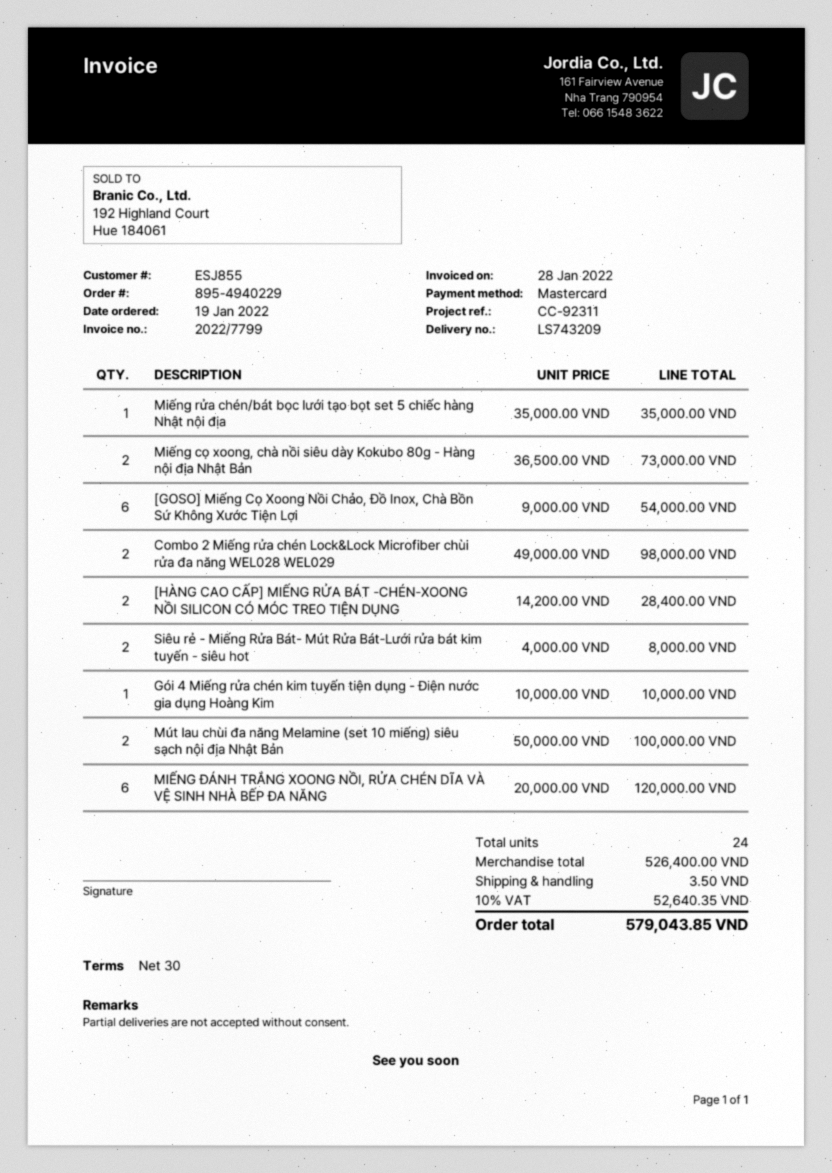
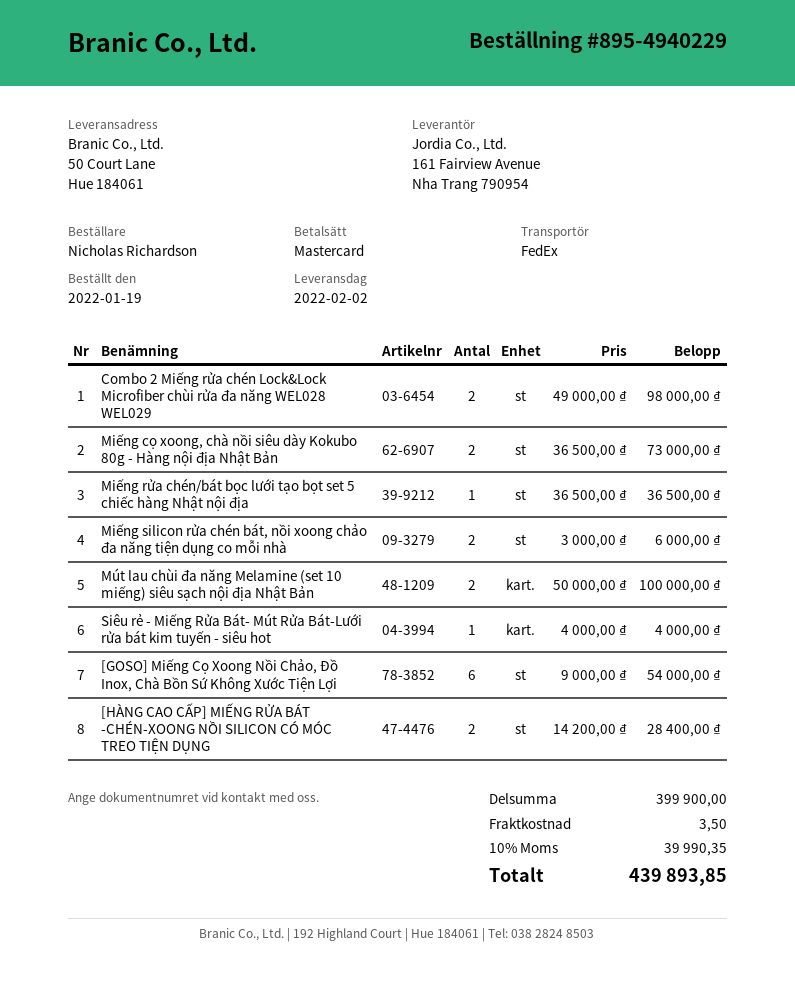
Miếng rửa chén/bát bọc lưới tạo bọt set 5 chiếc hàng Nhật nội địa: 1 x 35000.00 = 35000.00 -> 1 x 36500.00 = 36500.00
Siêu rẻ - Miếng Rửa Bát- Mút Rửa Bát-Lưới rửa bát kim tuyến - siêu hot: 2 x 4000.00 = 8000.00 -> 1 x 4000.00 = 4000.00
Gói 4 Miếng rửa chén kim tuyến tiện dụng - Điện nước gia dụng Hoàng Kim: 1 x 10000.00 = 10000.00 -> none
MIẾNG ĐÁNH TRẮNG XOONG NỒI, RỬA CHÉN DĨA VÀ VỆ SINH NHÀ BẾP ĐA NĂNG: 6 x 20000.00 = 120000.00 -> none
Miếng silicon rửa chén bát, nồi xoong chảo đa năng tiện dụng co mỗi nhà: none -> 2 x 3000.00 = 6000.00
subtotal: 526400.00 -> 399900.00
tax: 10% = 52640.35 -> 10% = 39990.35
total: 579043.85 -> 439893.85

